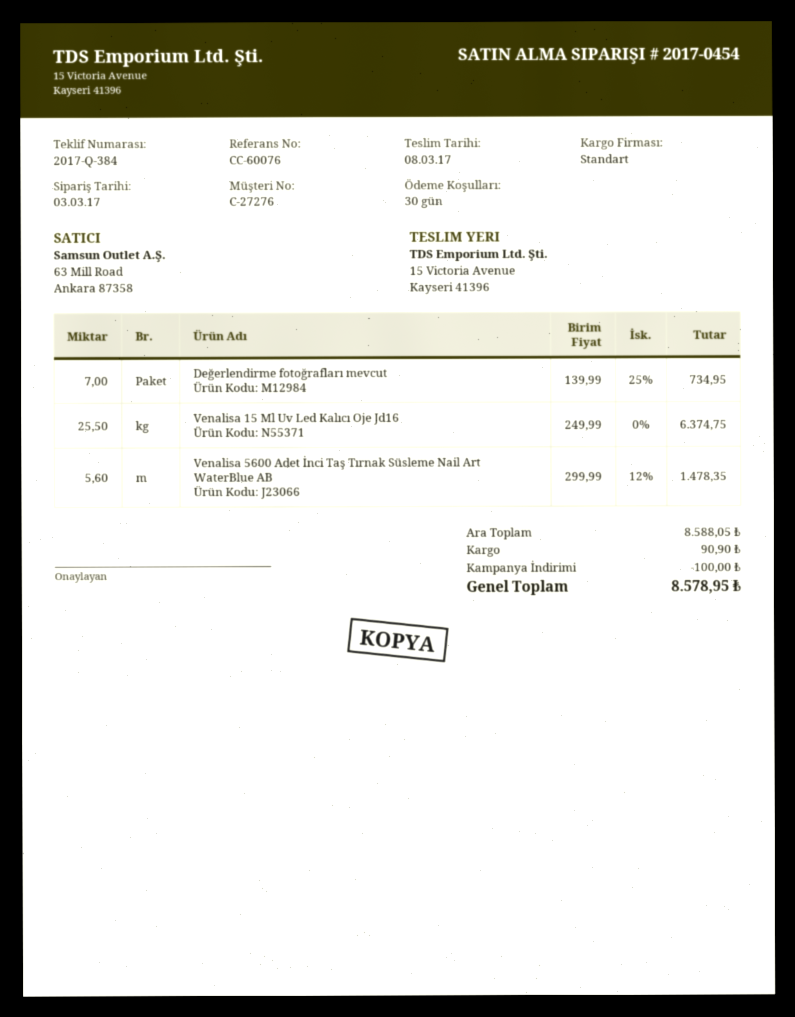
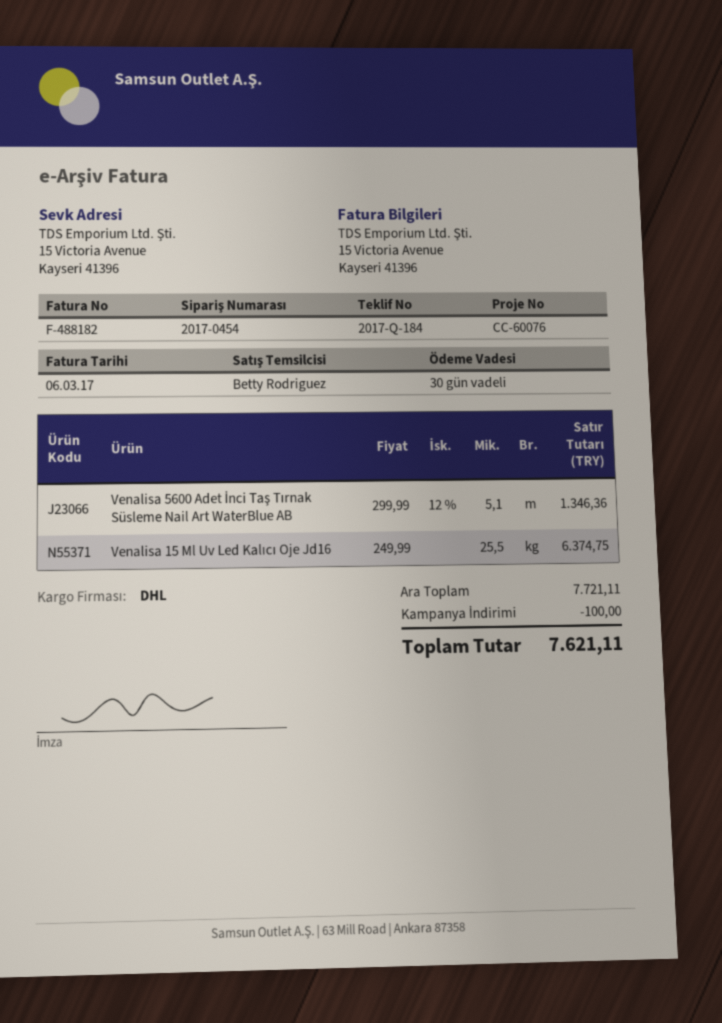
quote number: 2017-Q-384 -> 2017-Q-184
shipping method: standard -> DHL
Değerlendirme fotoğrafları mevcut: 7 x 139.99 - 25% = 734.95 -> none
Venalisa 5600 Adet İnci Taş Tırnak Süsleme Nail Art WaterBlue AB: 5.6 x 299.99 - 12% = 1478.35 -> 5.1 x 299.99 - 12% = 1346.36
subtotal: 8588.05 -> 7721.11
shipping: 90.90 -> none
total: 8578.95 -> 7621.11

